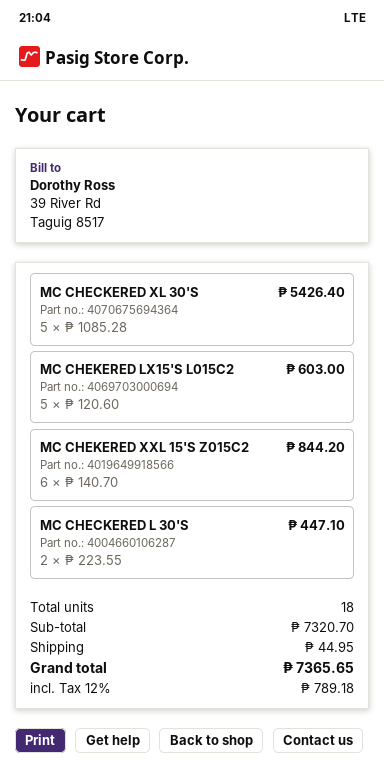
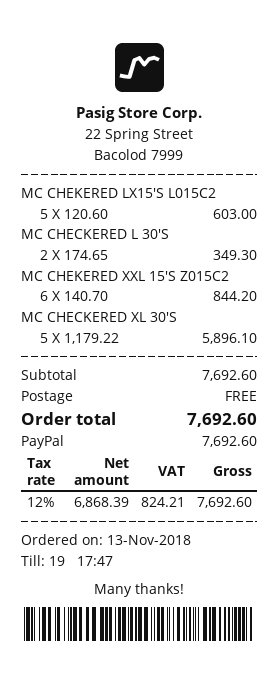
MC CHECKERED XL 30'S: 5 x 1085.28 = 5426.40 -> 5 x 1179.22 = 5896.10
MC CHECKERED L 30'S: 2 x 223.55 = 447.10 -> 2 x 174.65 = 349.30
subtotal: 7320.70 -> 7692.60
shipping: 44.95 -> 0.00
tax: 12% = 789.18 -> 12% = 824.21
total: 7365.65 -> 7692.60

